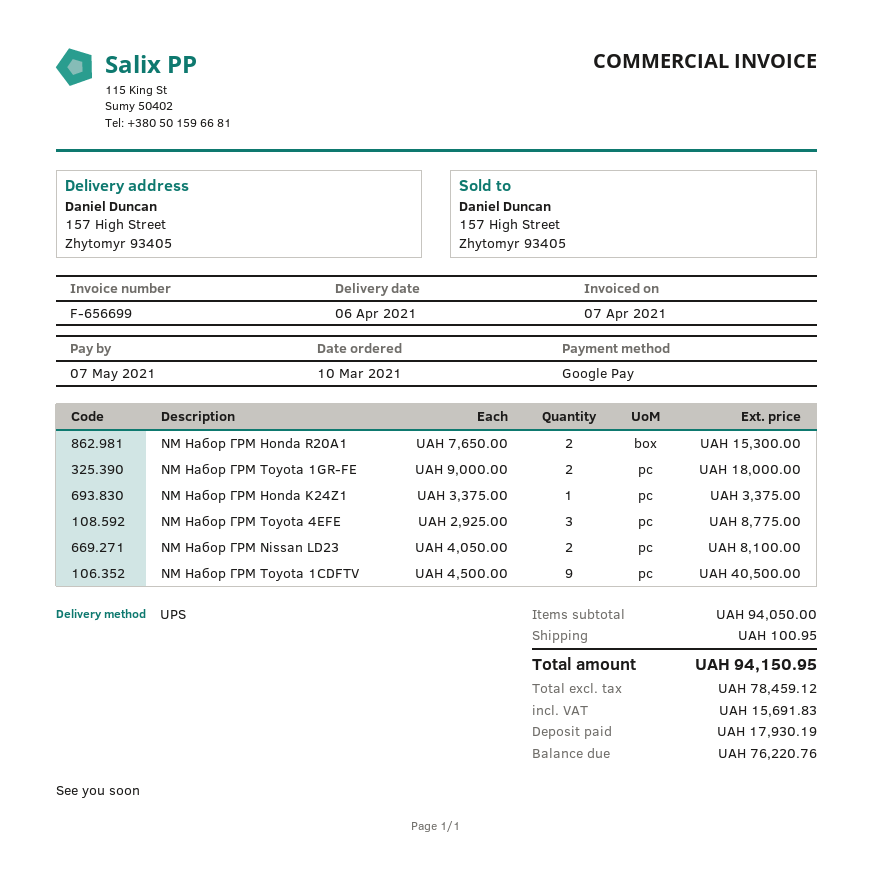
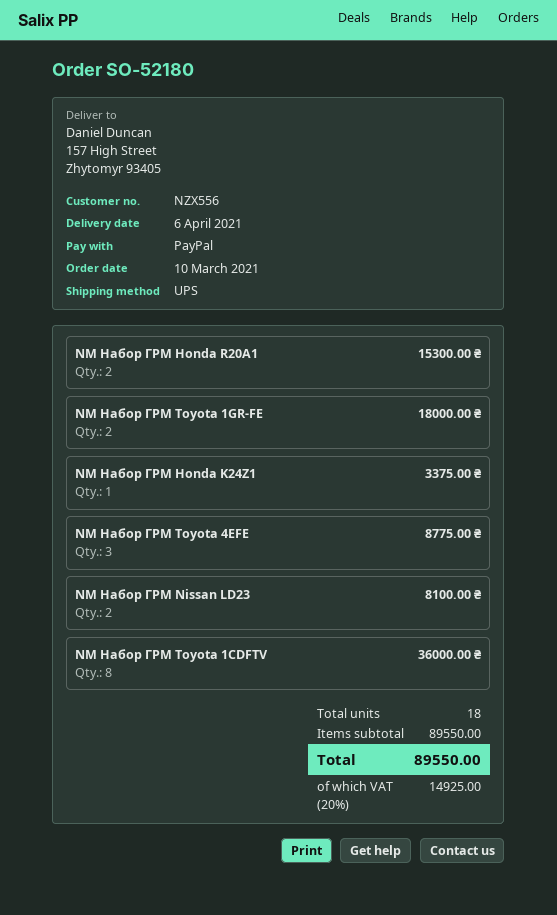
payment method: Google Pay -> PayPal
NM Набор ГРМ Toyota 1CDFTV: 9 for 40500.00 -> 8 for 36000.00
subtotal: 94050.00 -> 89550.00
shipping: 100.95 -> none
tax: 15691.83 -> 14925.00
total: 94150.95 -> 89550.00

